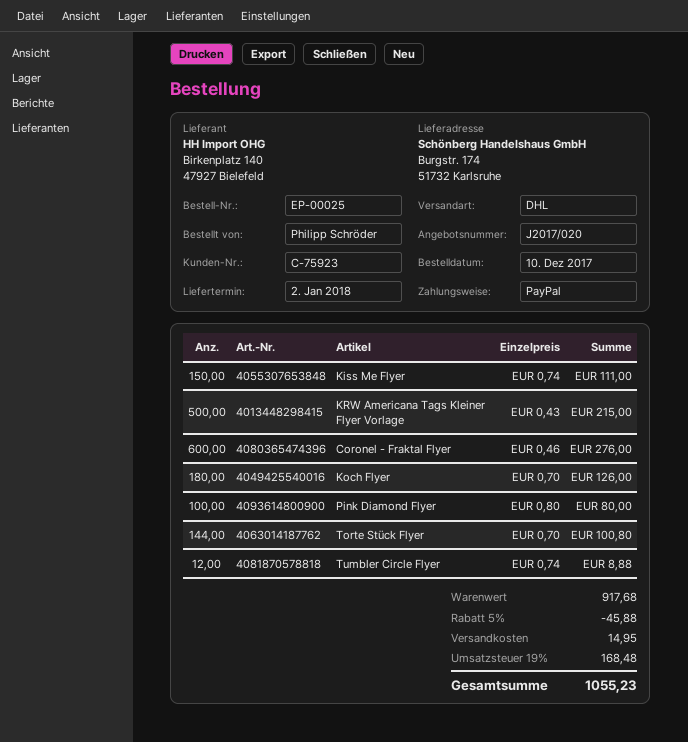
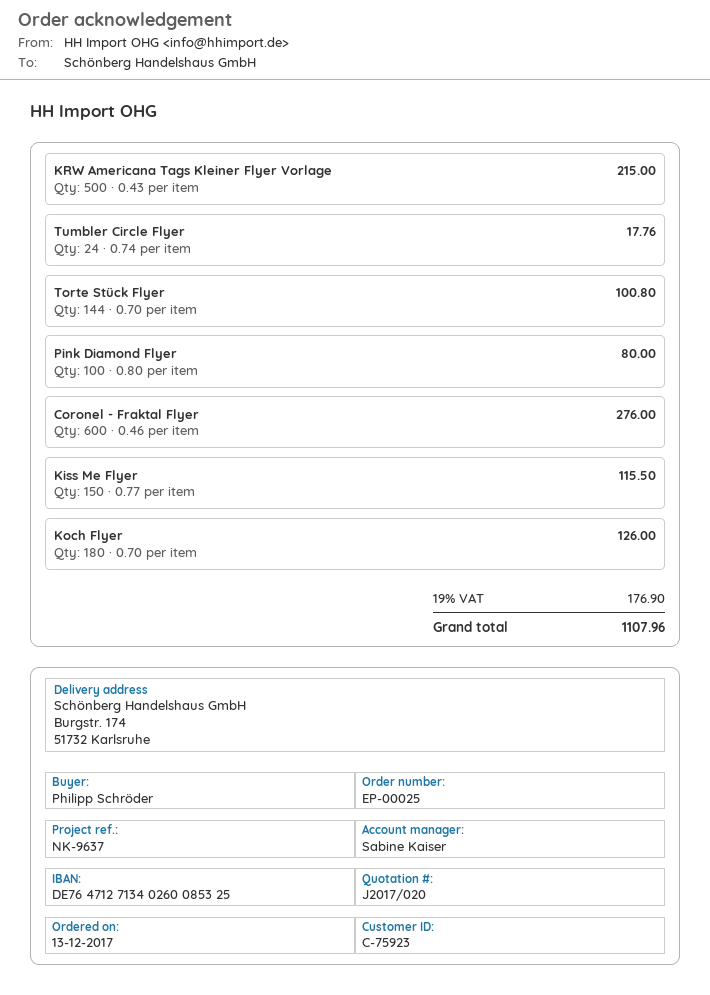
order date: 2017-12-10 -> 2017-12-13
Kiss Me Flyer: 150 x 0.74 = 111.00 -> 150 x 0.77 = 115.50
Tumbler Circle Flyer: 12 x 0.74 = 8.88 -> 24 x 0.74 = 17.76
discount: 5% = 45.88 -> none
shipping: 14.95 -> none
tax: 19% = 168.48 -> 19% = 176.90
total: 1055.23 -> 1107.96

